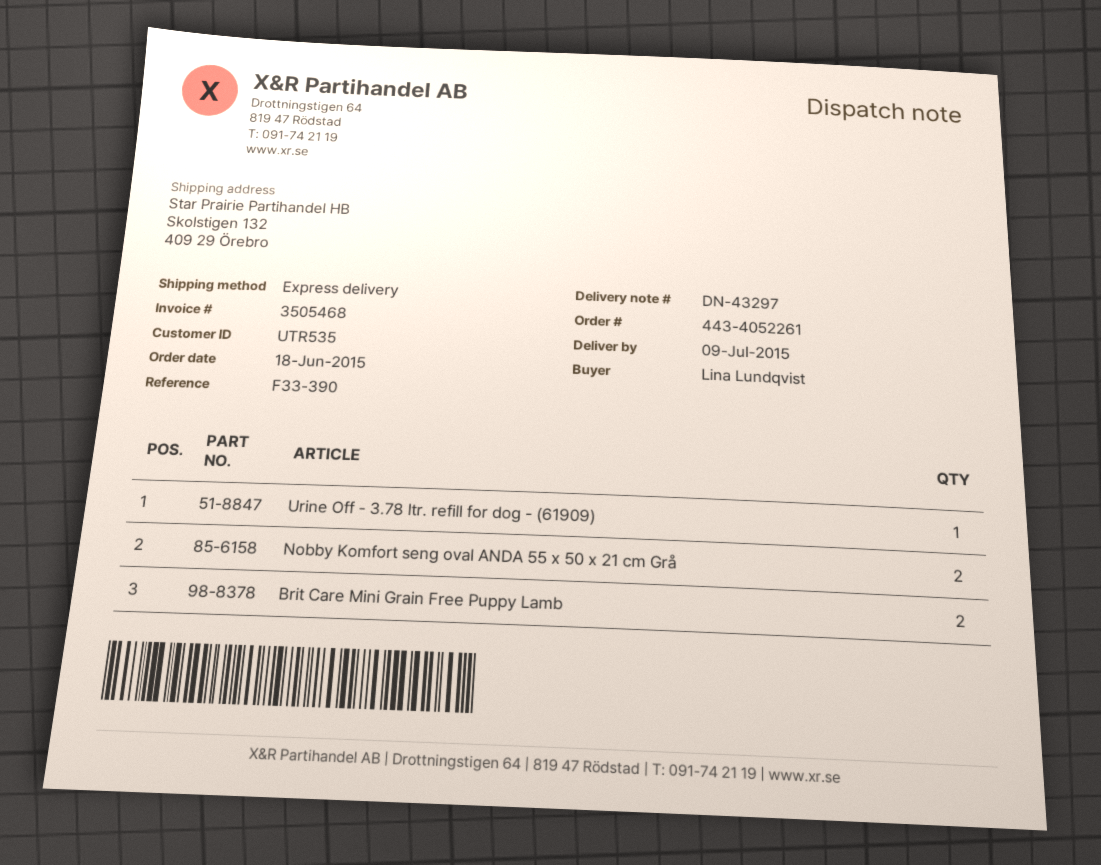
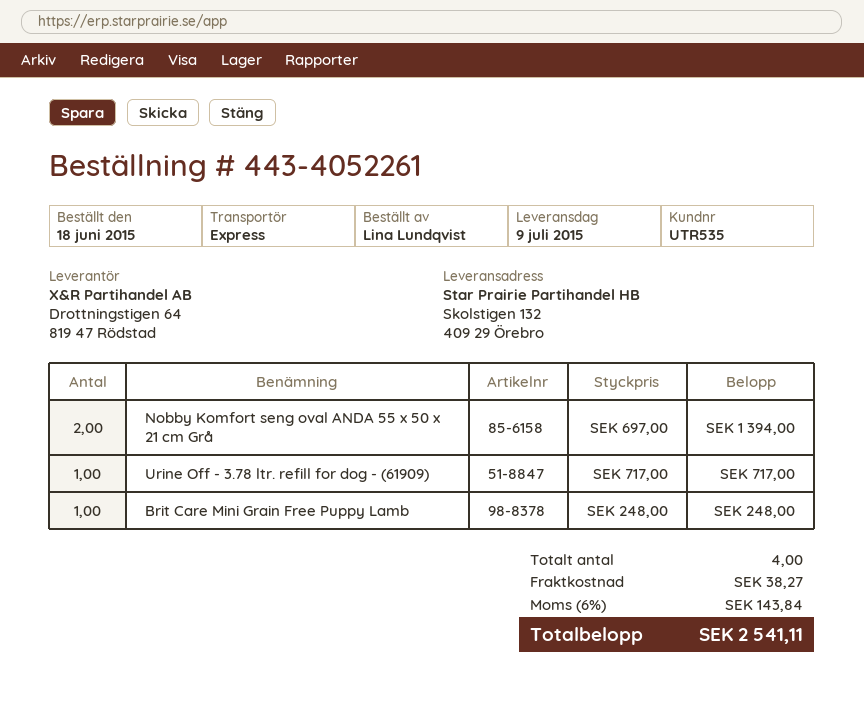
Brit Care Mini Grain Free Puppy Lamb: 2 -> 1

